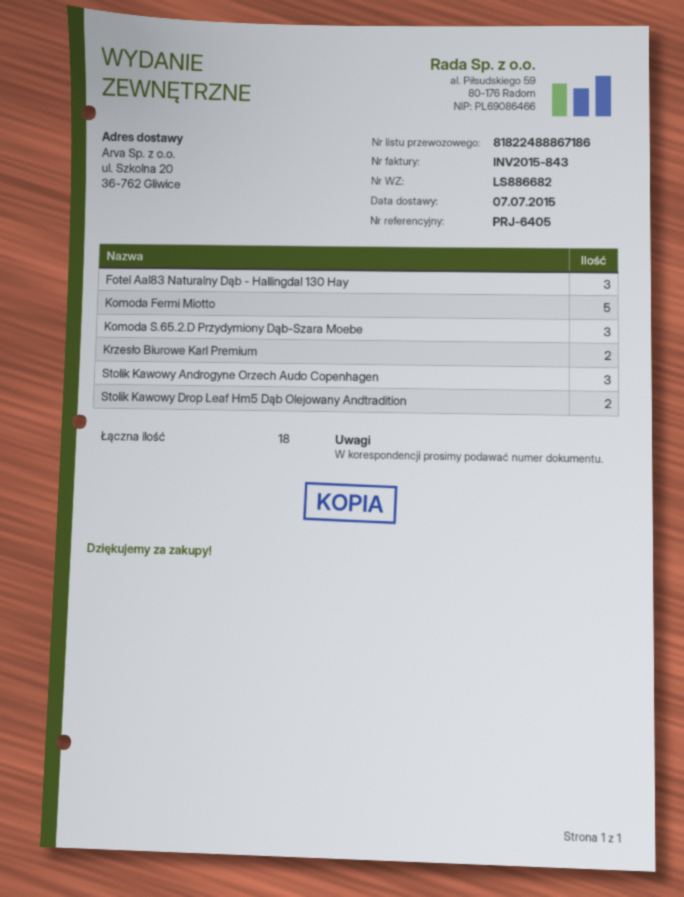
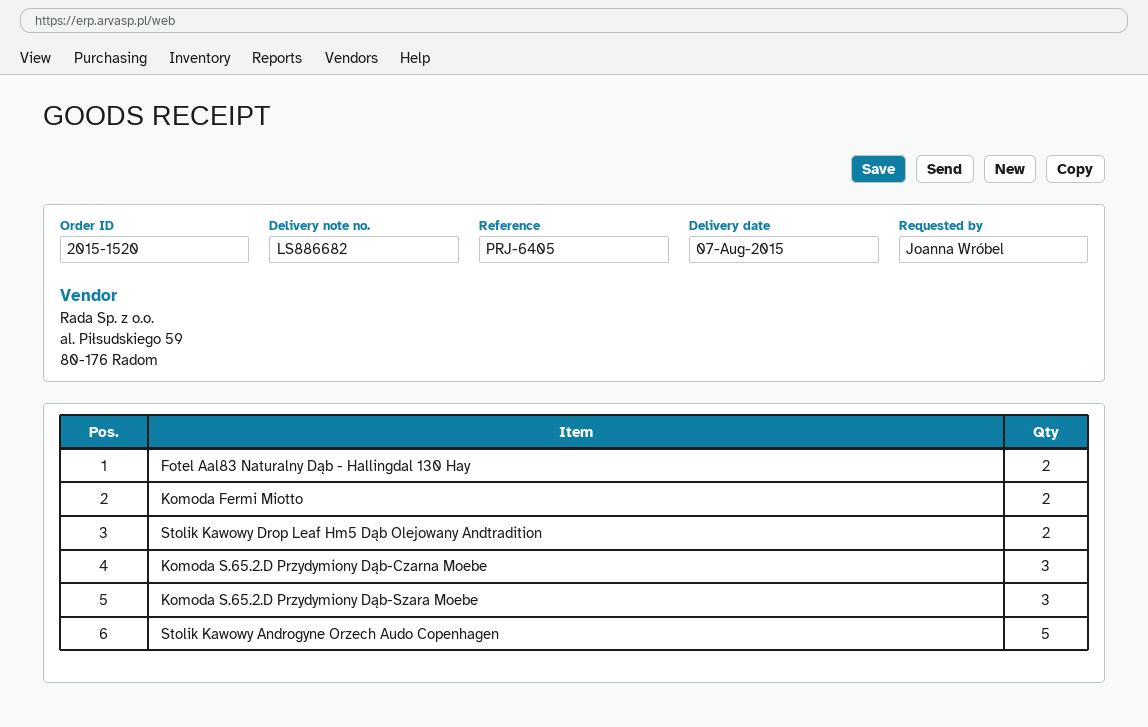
delivery date: 2015-07-07 -> 2015-08-07
Fotel Aal83 Naturalny Dąb - Hallingdal 130 Hay: 3 -> 2
Komoda Fermi Miotto: 5 -> 2
Krzesło Biurowe Karl Premium: 2 -> none
Stolik Kawowy Androgyne Orzech Audo Copenhagen: 3 -> 5
Komoda S.65.2.D Przydymiony Dąb-Czarna Moebe: none -> 3

